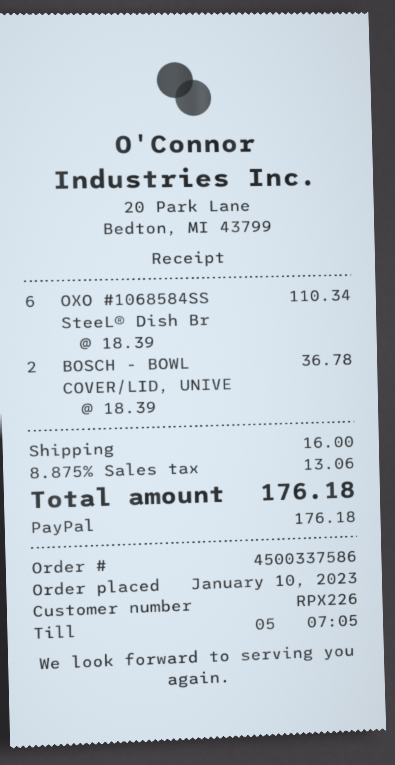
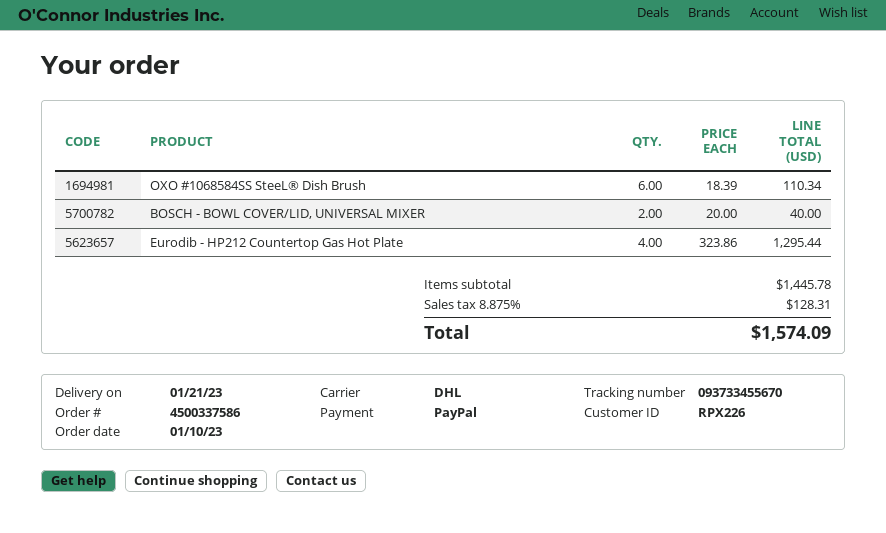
BOSCH - BOWL COVER/LID, UNIVE: 2 x 18.39 = 36.78 -> 2 x 20.00 = 40.00
Eurodib - HP212 Countertop Gas Hot Plate: none -> 4 x 323.86 = 1295.44
shipping: 16.00 -> none
tax: 8.875% = 13.06 -> 8.875% = 128.31
total: 176.18 -> 1574.09

